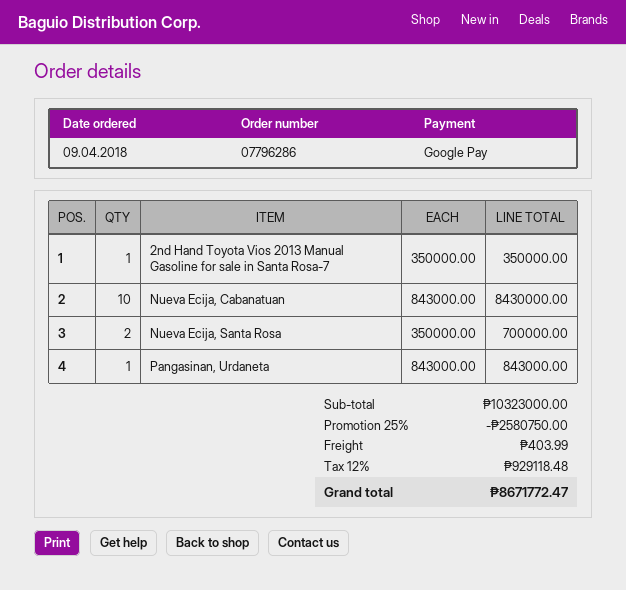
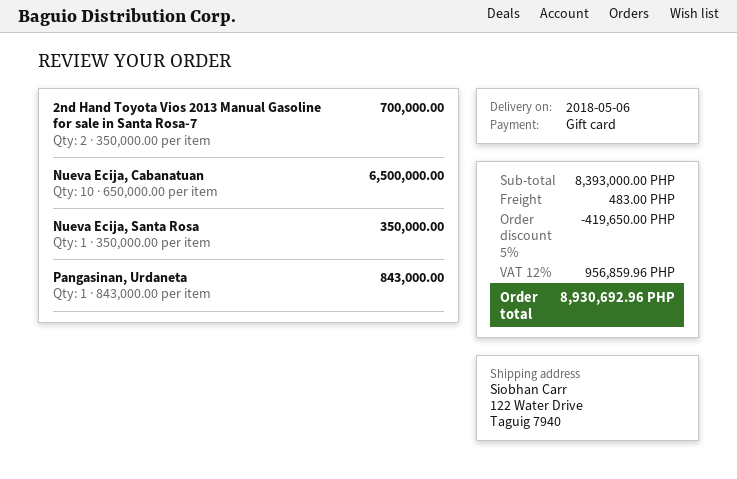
payment method: Google Pay -> gift card
2nd Hand Toyota Vios 2013 Manual Gasoline for sale in Santa Rosa-7: 1 x 350000.00 = 350000.00 -> 2 x 350000.00 = 700000.00
Nueva Ecija, Cabanatuan: 10 x 843000.00 = 8430000.00 -> 10 x 650000.00 = 6500000.00
Nueva Ecija, Santa Rosa: 2 x 350000.00 = 700000.00 -> 1 x 350000.00 = 350000.00
subtotal: 10323000.00 -> 8393000.00
discount: 25% = 2580750.00 -> 5% = 419650.00
shipping: 403.99 -> 483.00
tax: 12% = 929118.48 -> 12% = 956859.96
total: 8671772.47 -> 8930692.96

